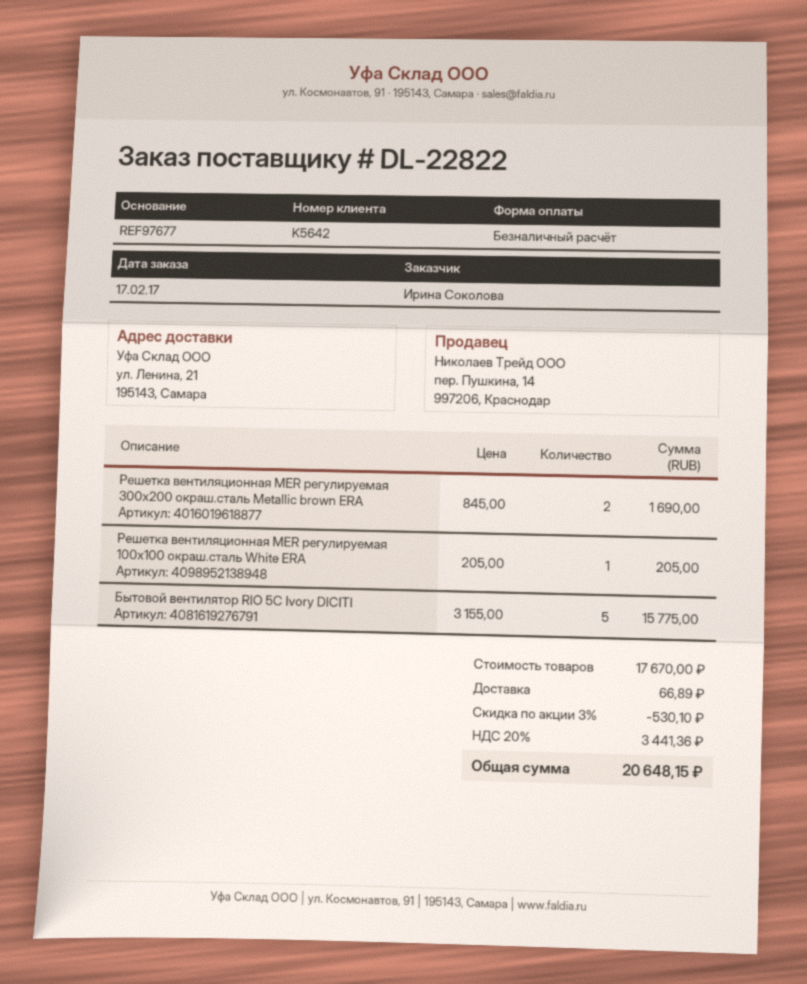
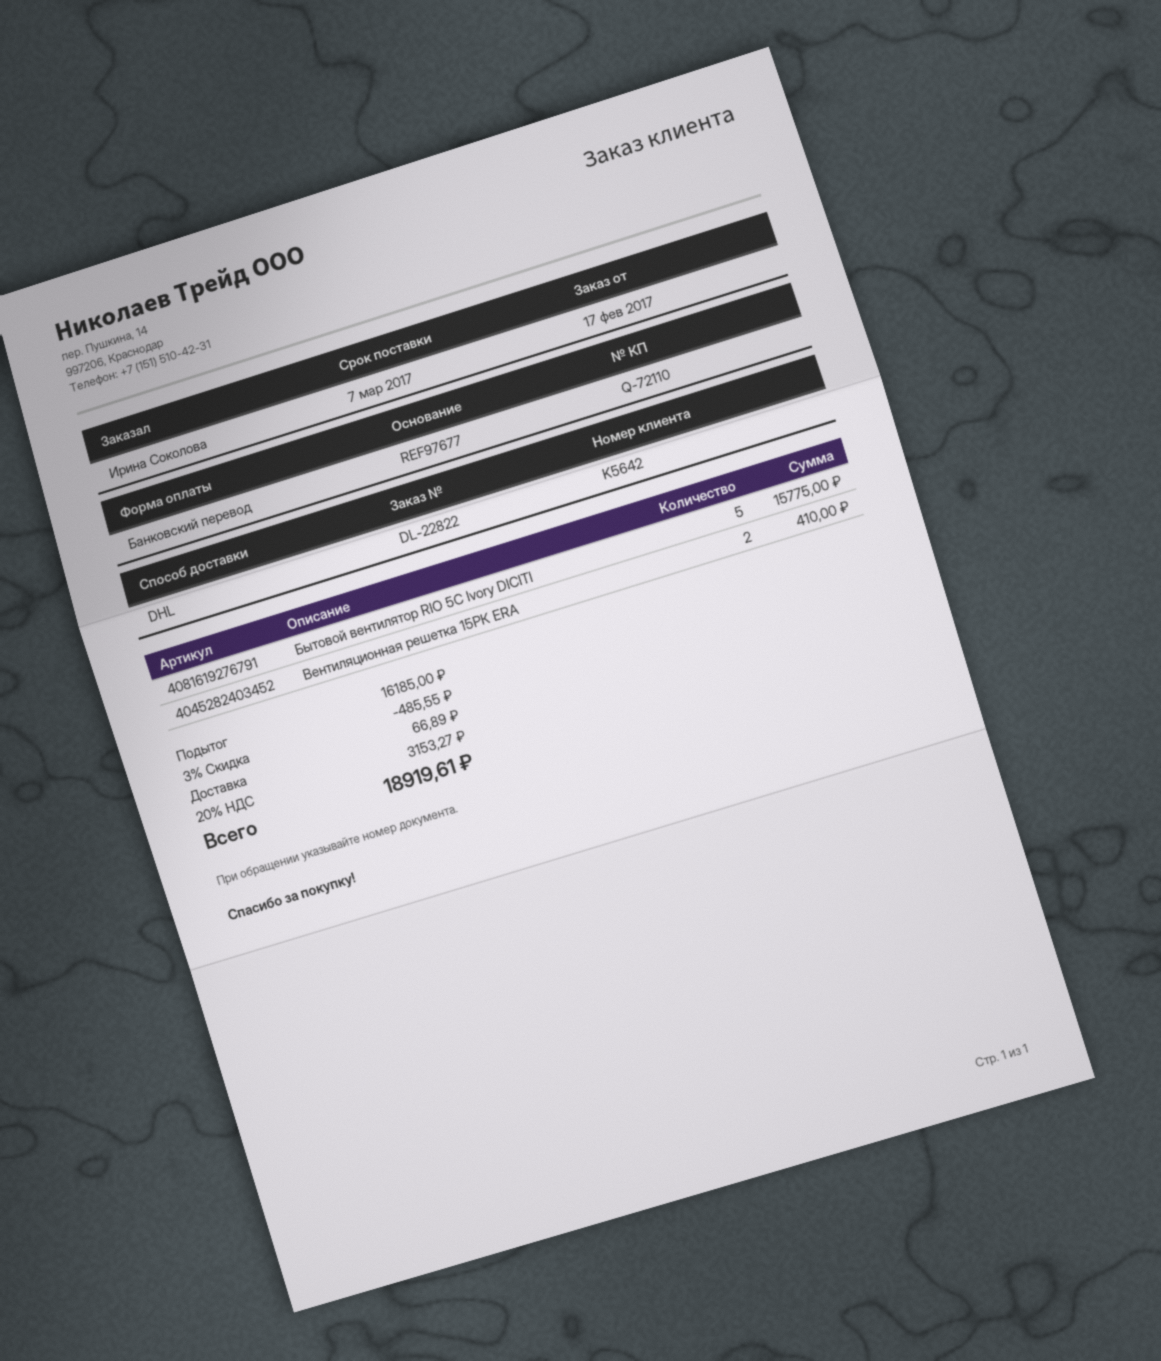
Решетка вентиляционная MER регулируемая 300х200 окраш.сталь Metallic brown ERA: 2 for 1690.00 -> none
Решетка вентиляционная MER регулируемая 100x100 окраш.сталь White ERA: 1 for 205.00 -> none
Вентиляционная решетка 15РК ERA: none -> 2 for 410.00
subtotal: 17670.00 -> 16185.00
discount: 3% = 530.10 -> 3% = 485.55
tax: 20% = 3441.36 -> 20% = 3153.27
total: 20648.15 -> 18919.61

